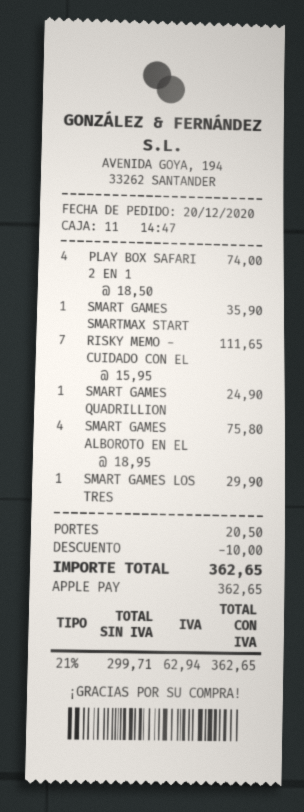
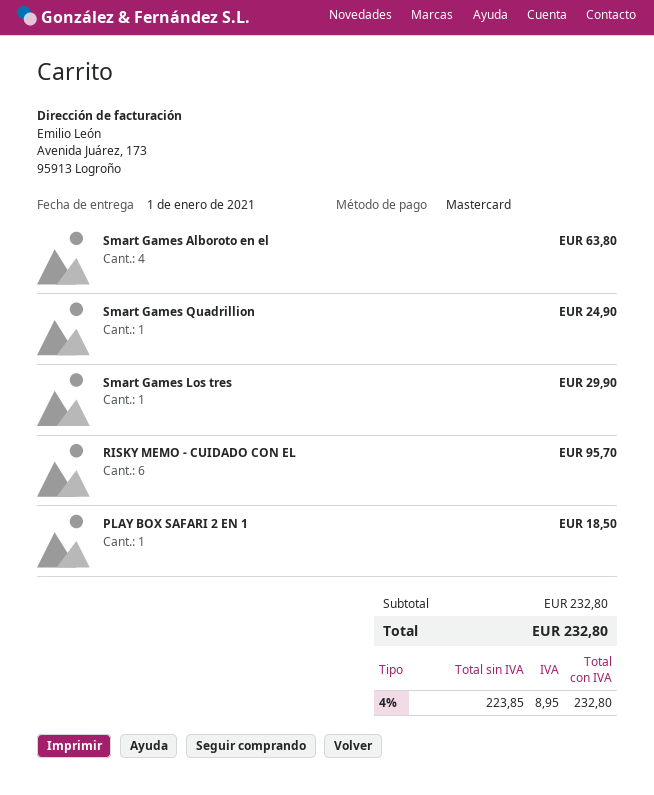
payment method: Apple Pay -> Mastercard
PLAY BOX SAFARI 2 EN 1: 4 for 74.00 -> 1 for 18.50
SMART GAMES SMARTMAX START: 1 for 35.90 -> none
RISKY MEMO - CUIDADO CON EL: 7 for 111.65 -> 6 for 95.70
SMART GAMES ALBOROTO EN EL: 4 for 75.80 -> 4 for 63.80
discount: 10.00 -> none
shipping: 20.50 -> none
net: 299.71 -> 223.85
tax: 21% = 62.94 -> 4% = 8.95
total: 362.65 -> 232.80

